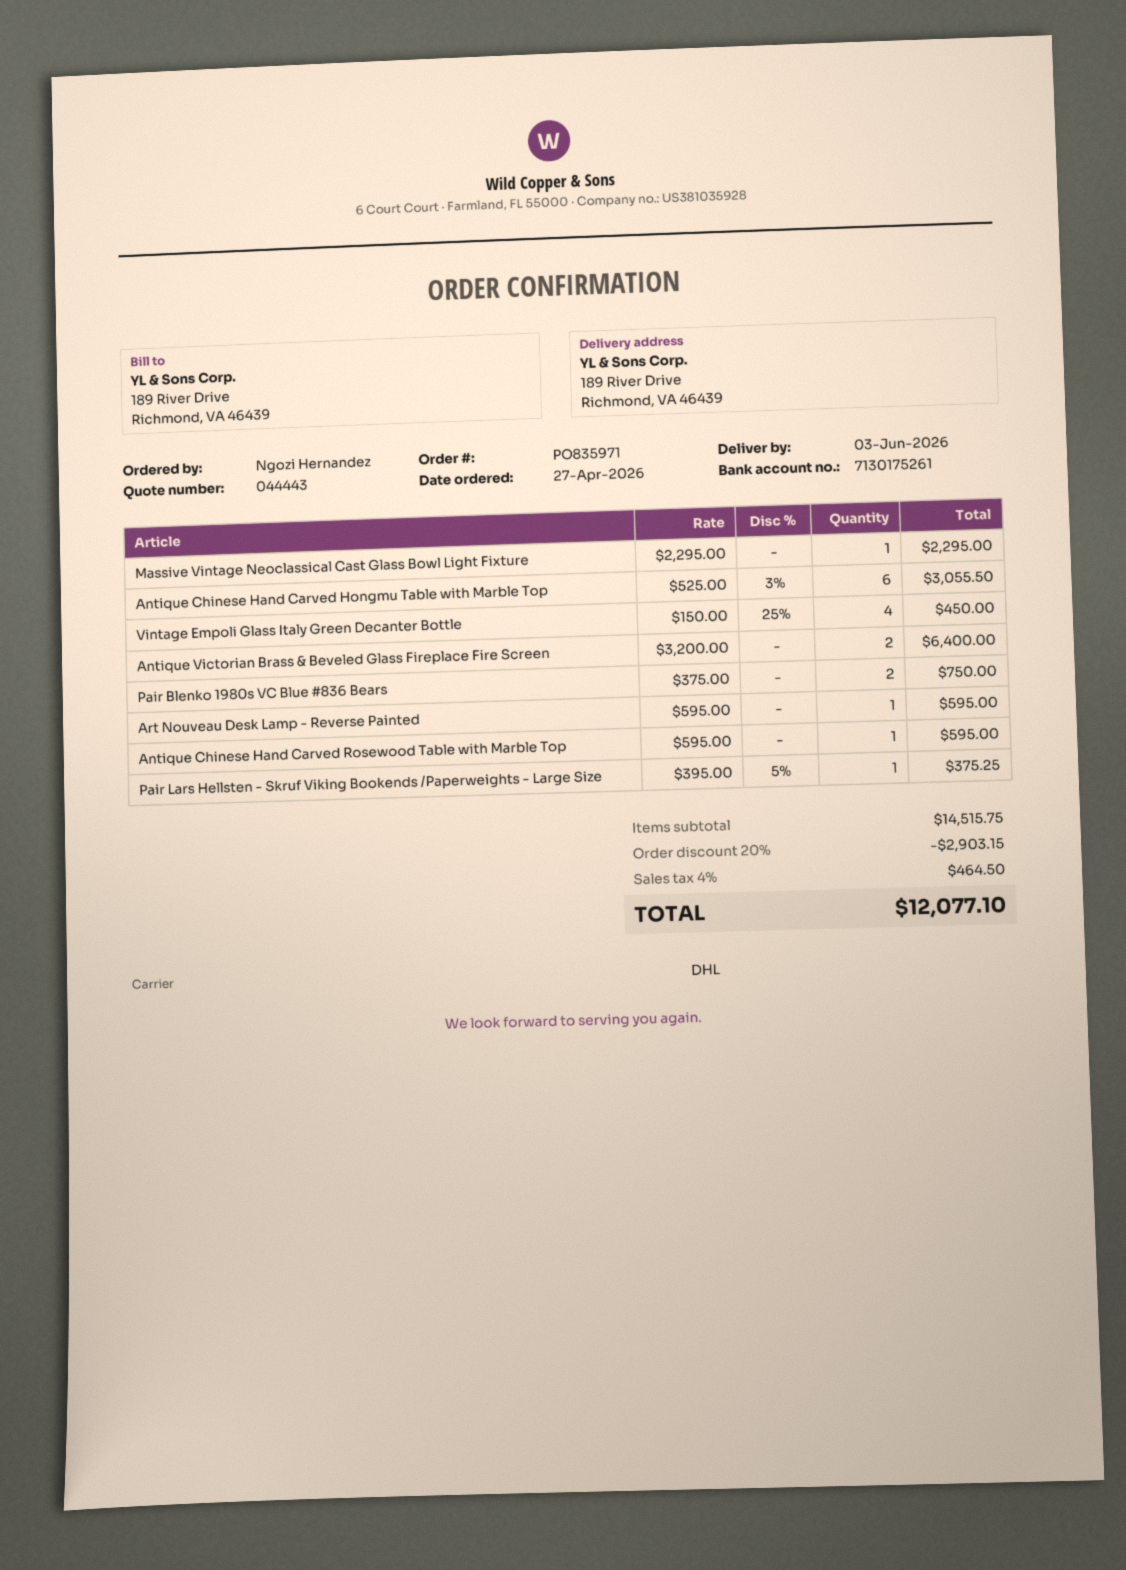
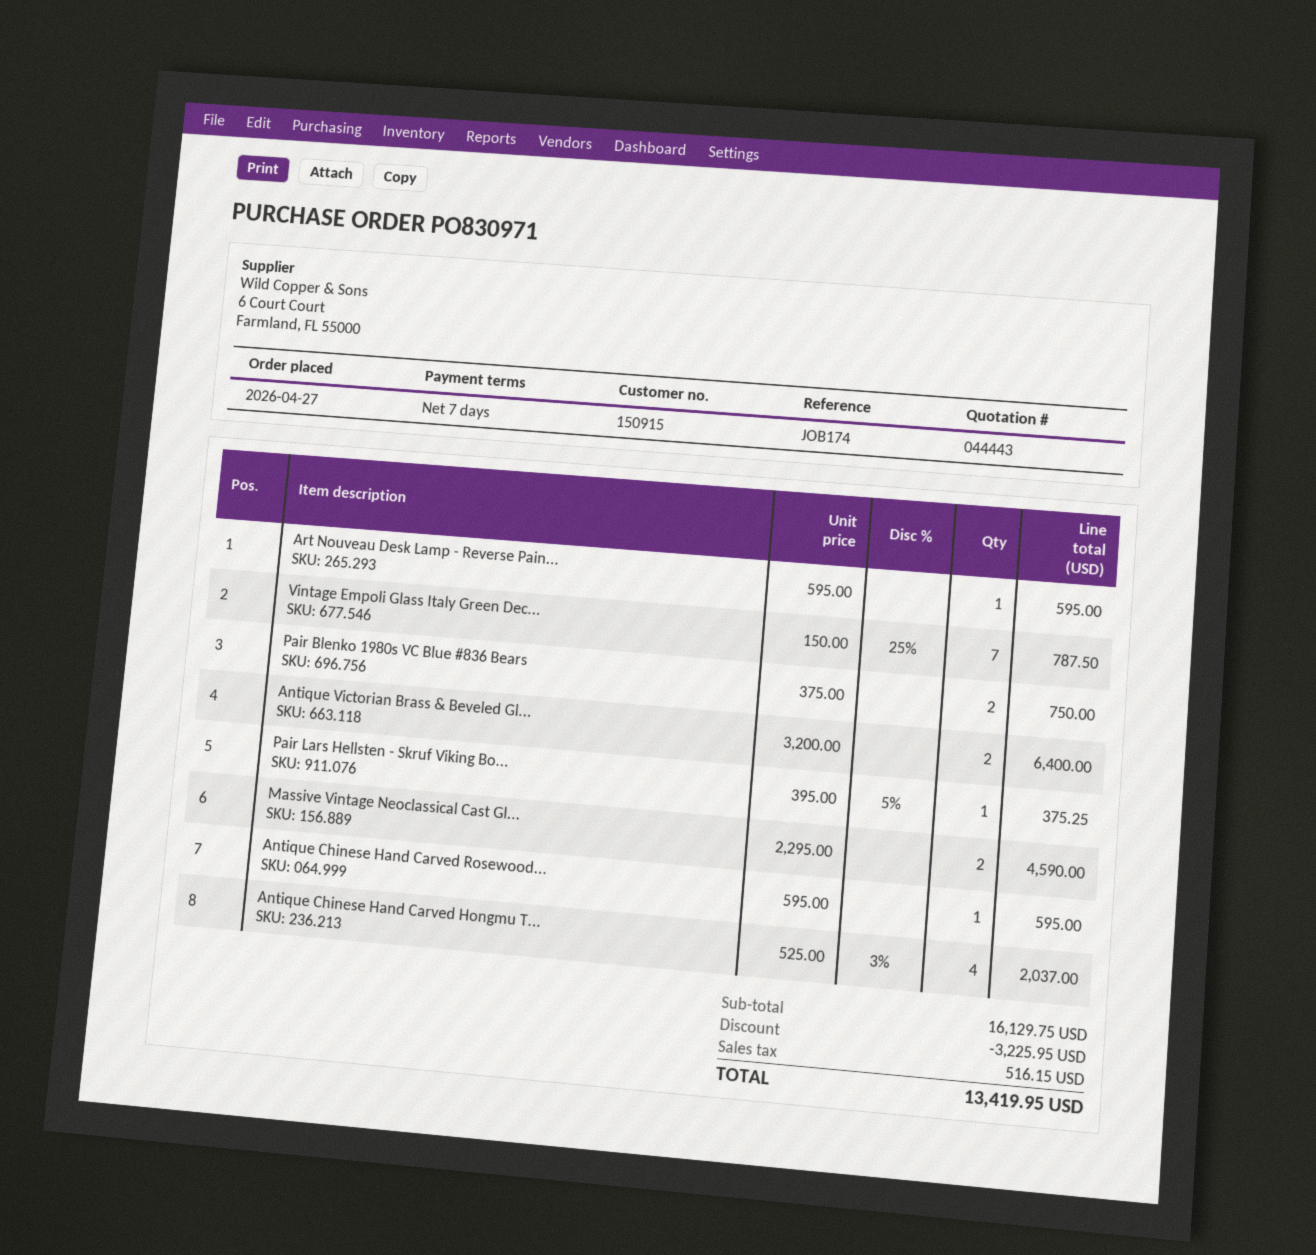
order number: PO835971 -> PO830971
Massive Vintage Neoclassical Cast Glass Bowl Light Fixture: 1 x 2295.00 = 2295.00 -> 2 x 2295.00 = 4590.00
Antique Chinese Hand Carved Hongmu Table with Marble Top: 6 x 525.00 - 3% = 3055.50 -> 4 x 525.00 - 3% = 2037.00
Vintage Empoli Glass Italy Green Decanter Bottle: 4 x 150.00 - 25% = 450.00 -> 7 x 150.00 - 25% = 787.50
subtotal: 14515.75 -> 16129.75
discount: 2903.15 -> 3225.95
tax: 464.50 -> 516.15
total: 12077.10 -> 13419.95

